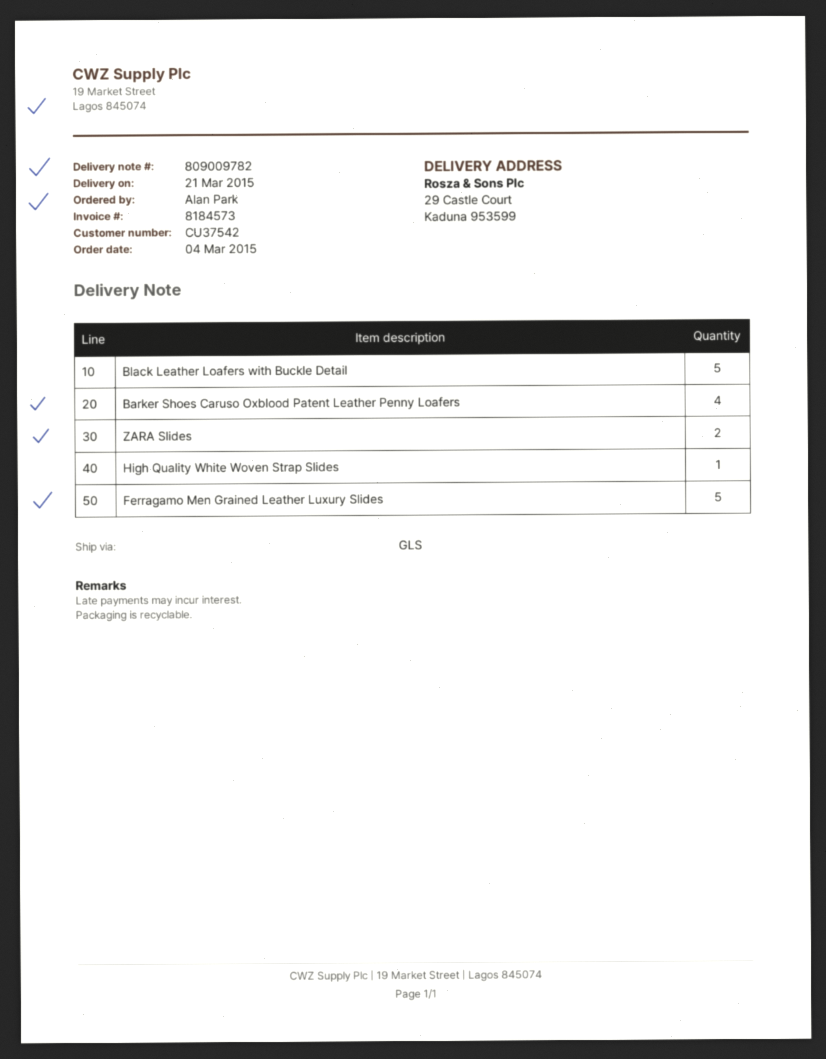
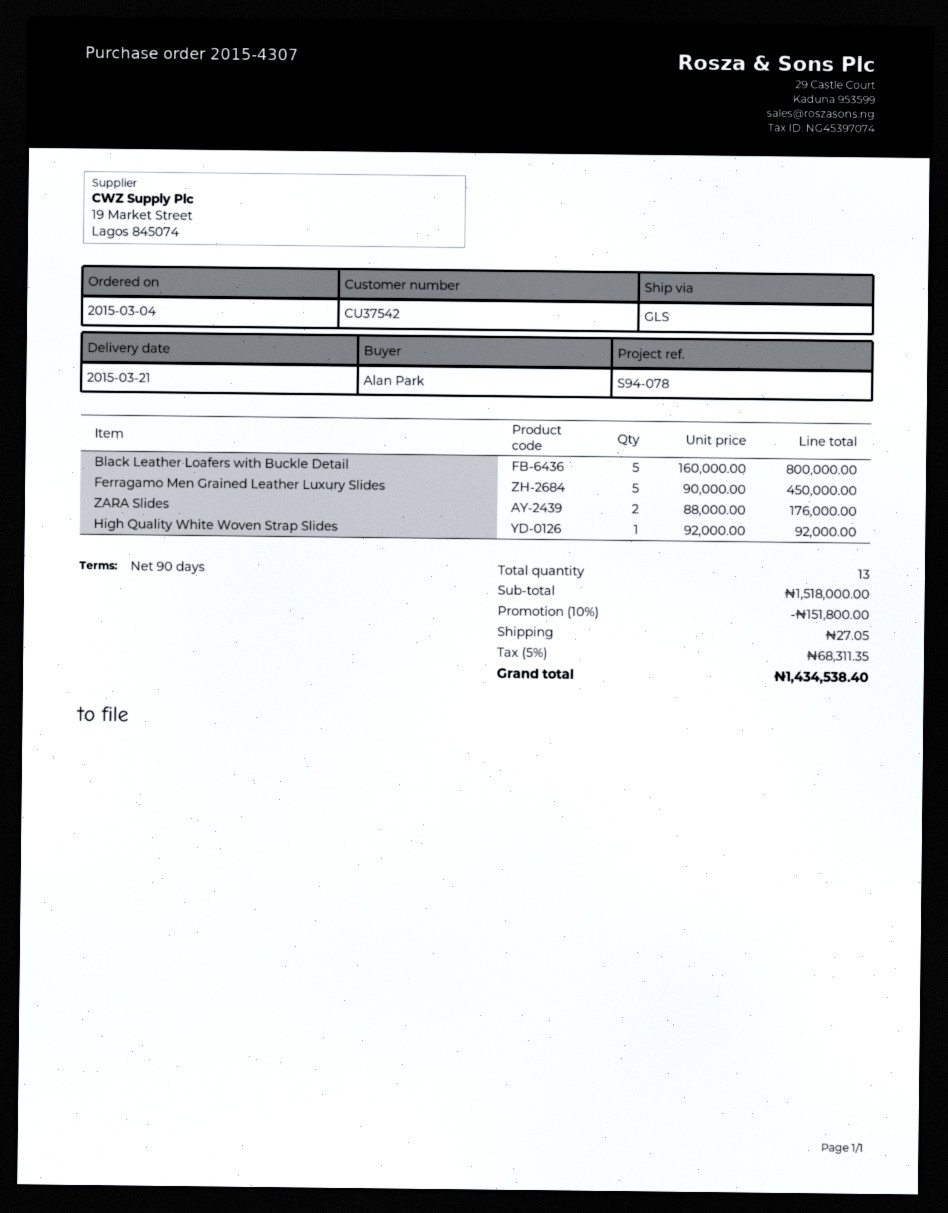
Barker Shoes Caruso Oxblood Patent Leather Penny Loafers: 4 -> none

